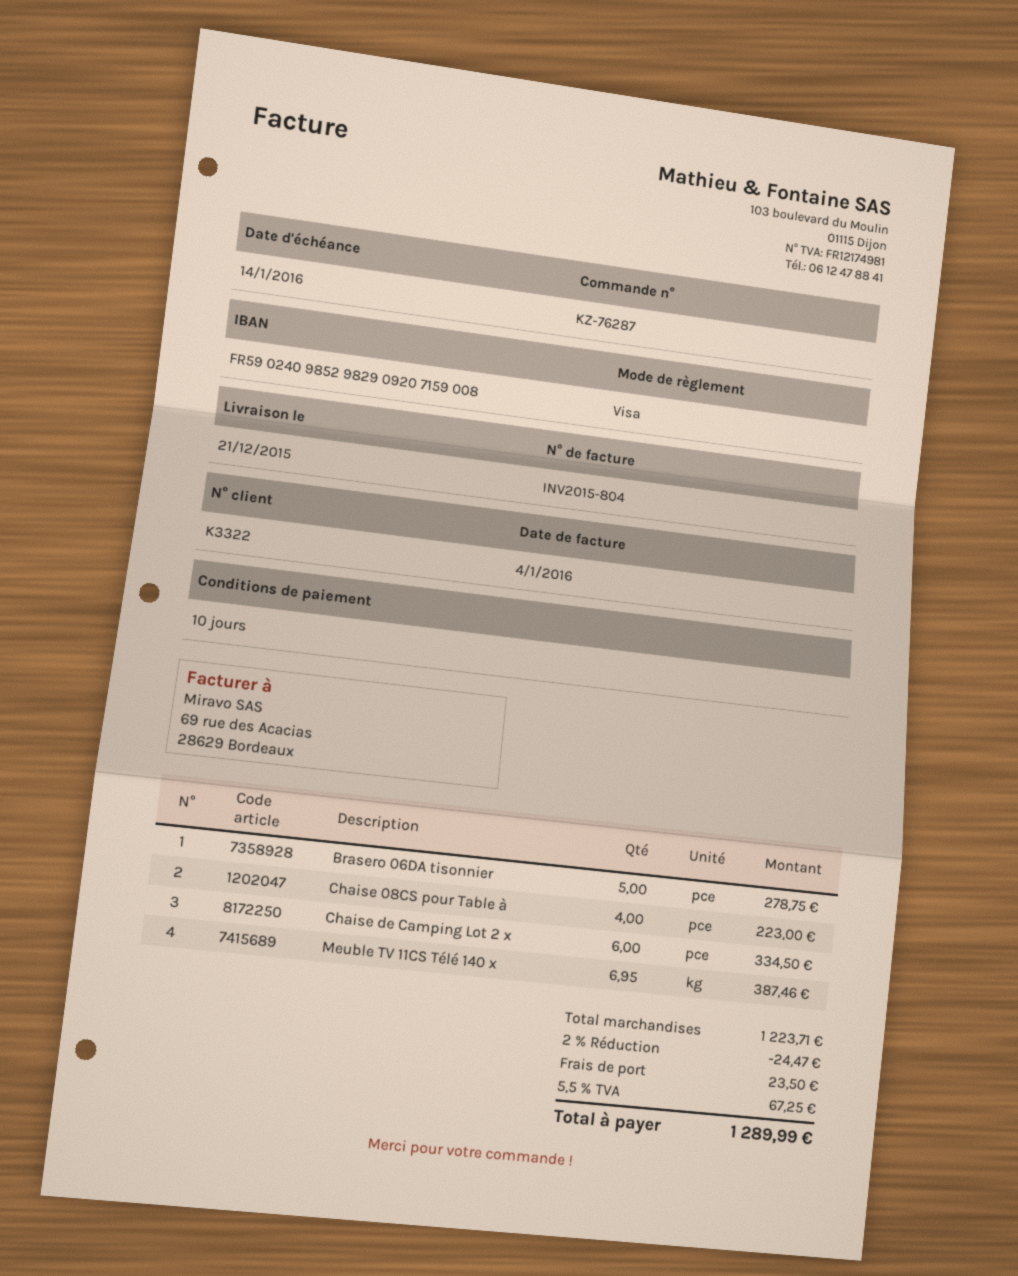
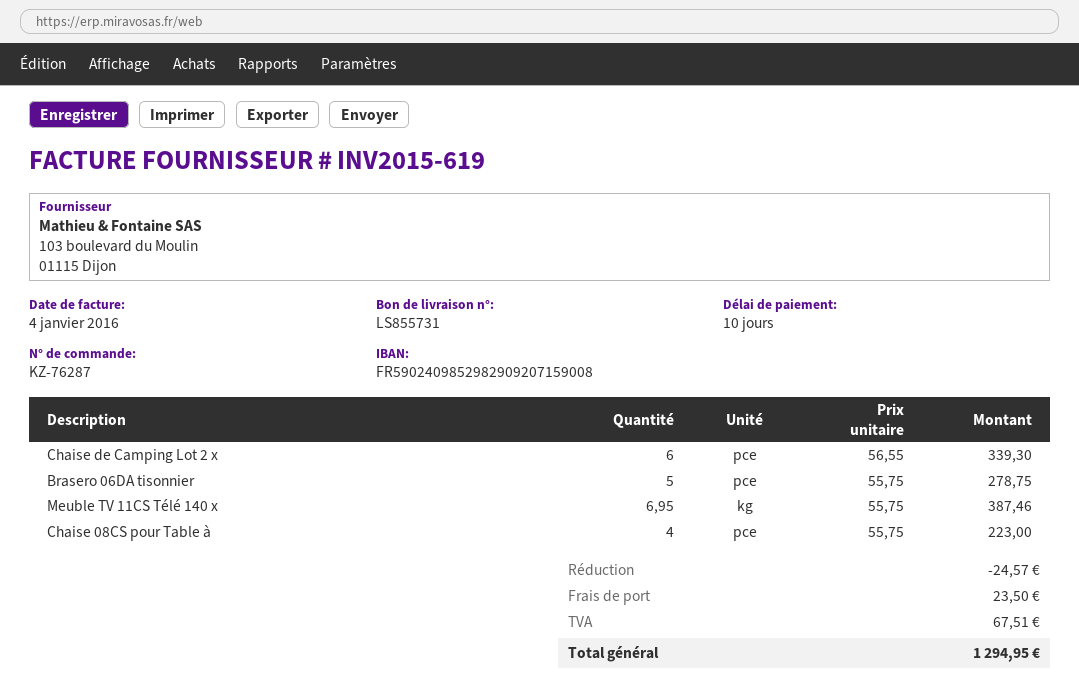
invoice number: INV2015-804 -> INV2015-619
Chaise de Camping Lot 2 x: 6 for 334.50 -> 6 for 339.30
discount: 24.47 -> 24.57
tax: 67.25 -> 67.51
total: 1289.99 -> 1294.95

